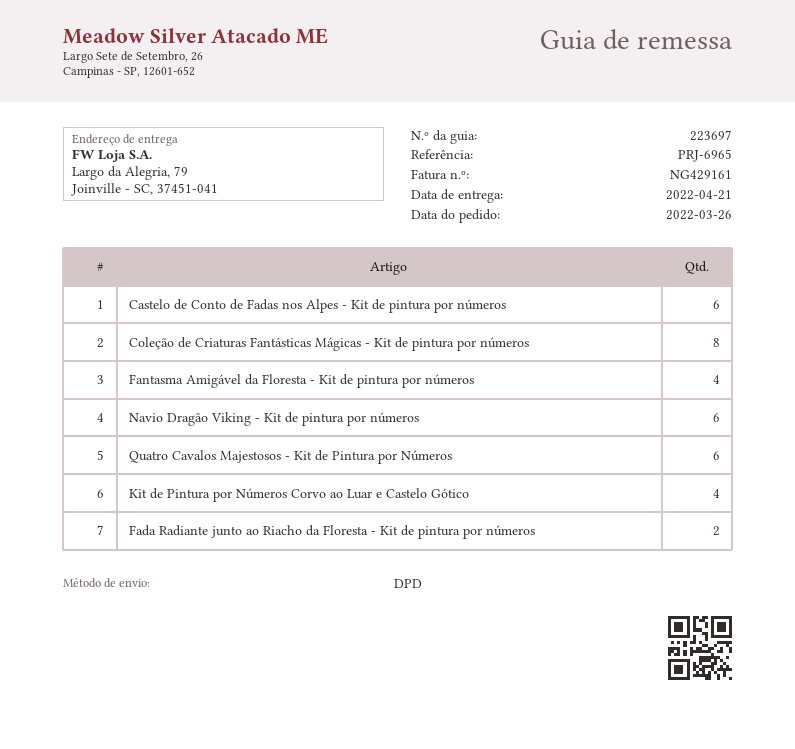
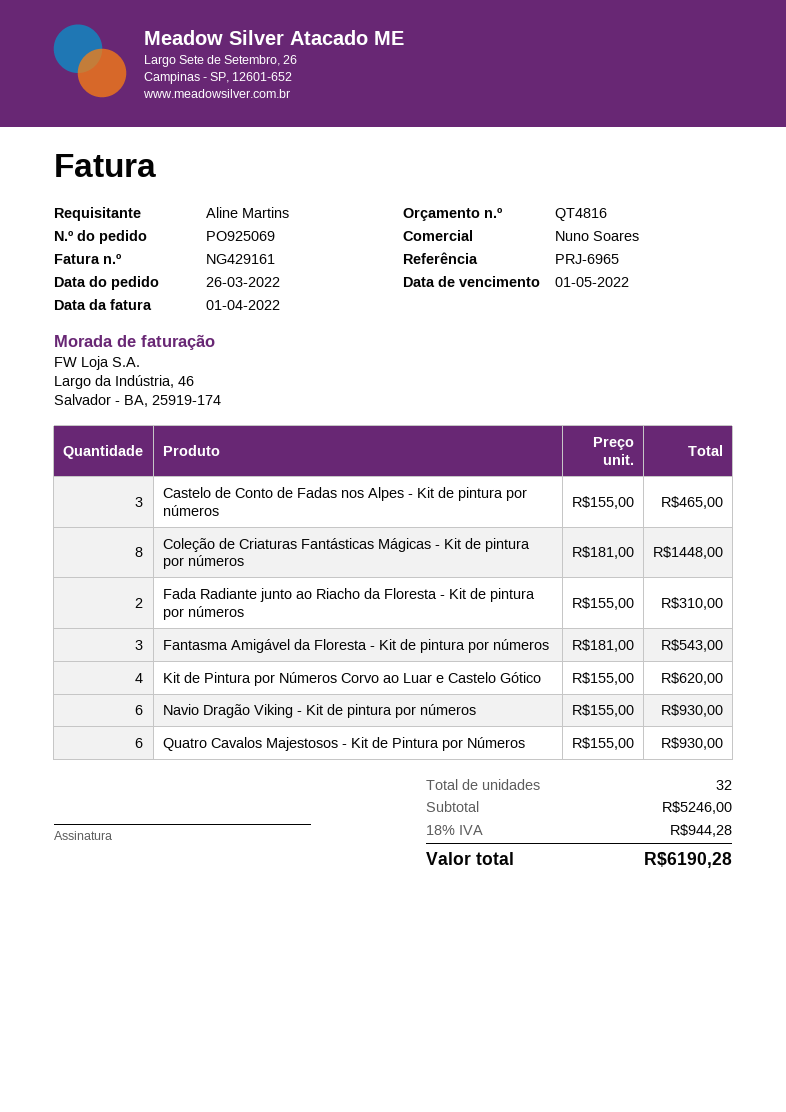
Castelo de Conto de Fadas nos Alpes - Kit de pintura por números: 6 -> 3
Fantasma Amigável da Floresta - Kit de pintura por números: 4 -> 3

